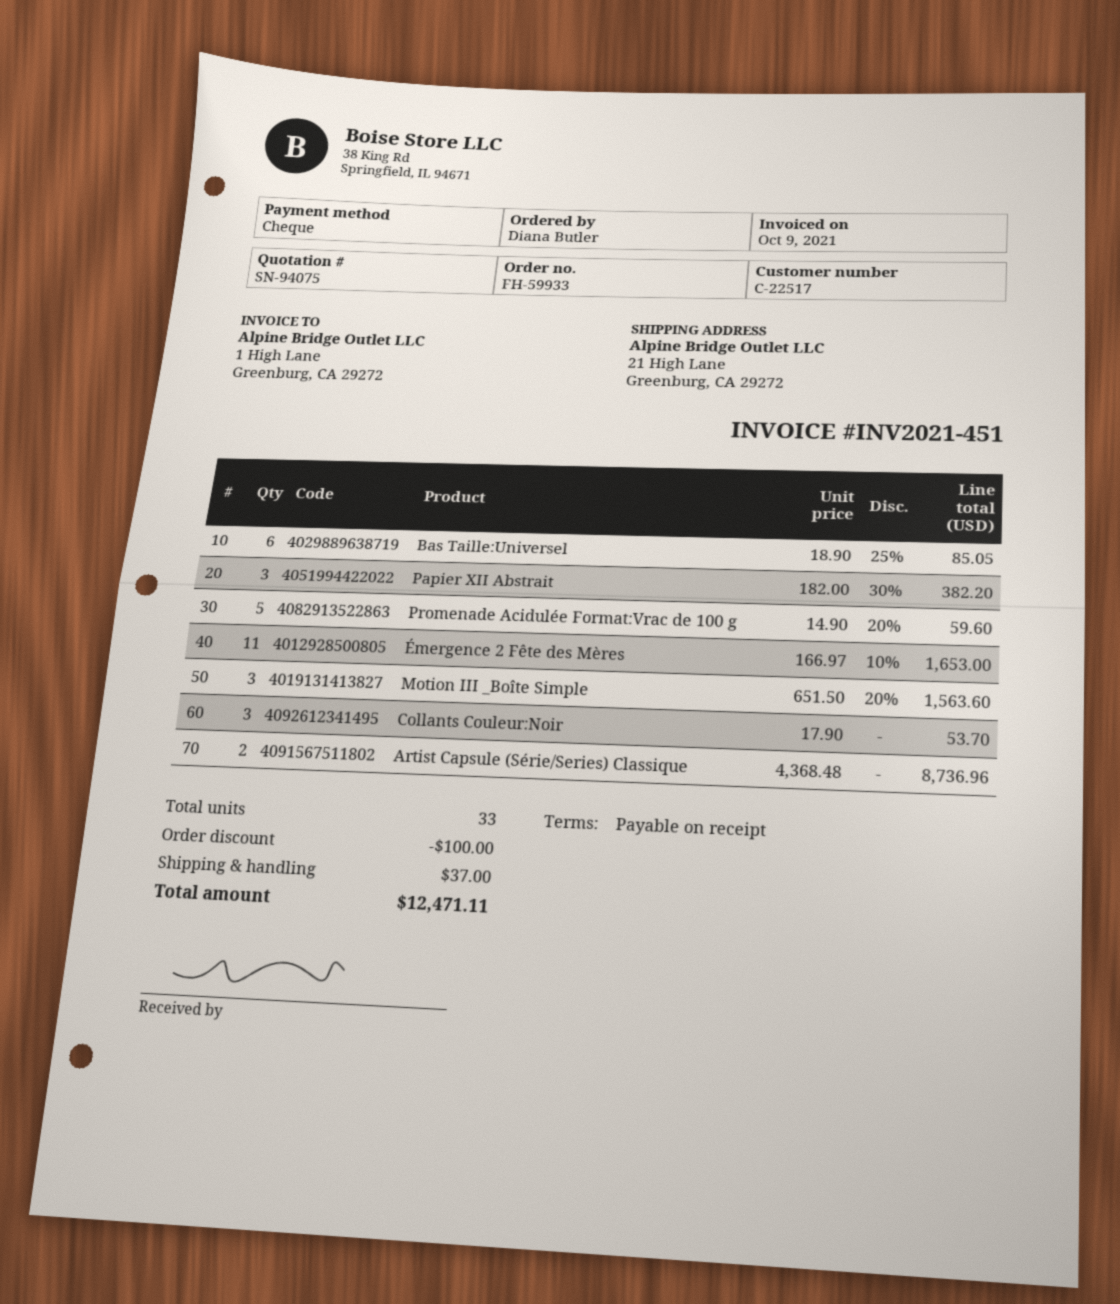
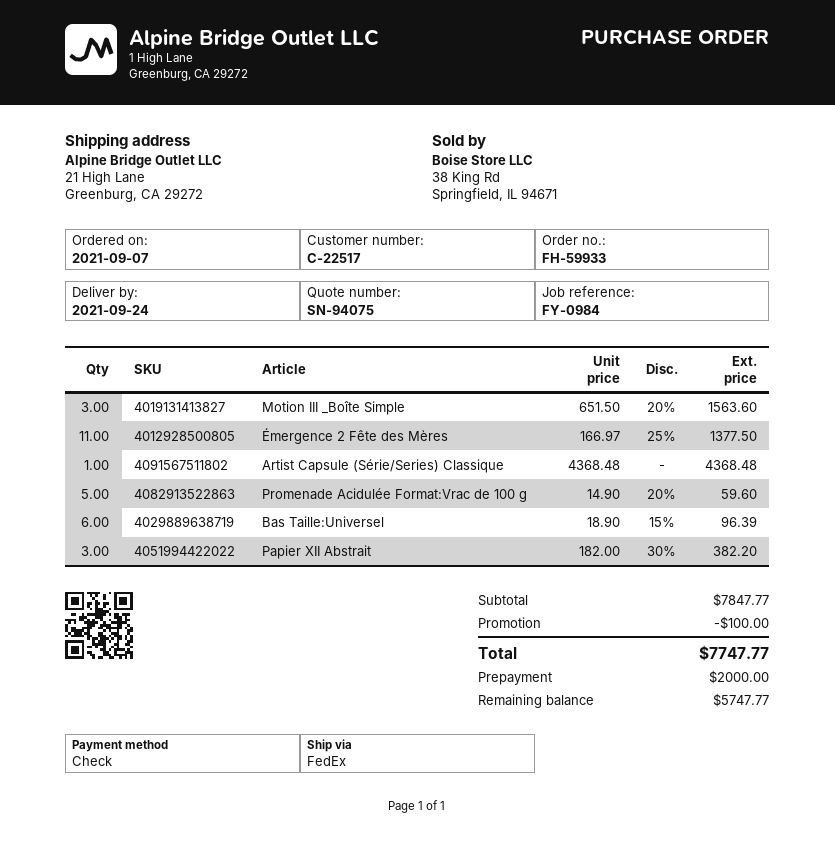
Bas Taille:Universel: 6 x 18.90 - 25% = 85.05 -> 6 x 18.90 - 15% = 96.39
Émergence 2 Fête des Mères: 11 x 166.97 - 10% = 1653.00 -> 11 x 166.97 - 25% = 1377.50
Collants Couleur:Noir: 3 x 17.90 = 53.70 -> none
Artist Capsule (Série/Series) Classique: 2 x 4368.48 = 8736.96 -> 1 x 4368.48 = 4368.48
shipping: 37.00 -> none
total: 12471.11 -> 7747.77

